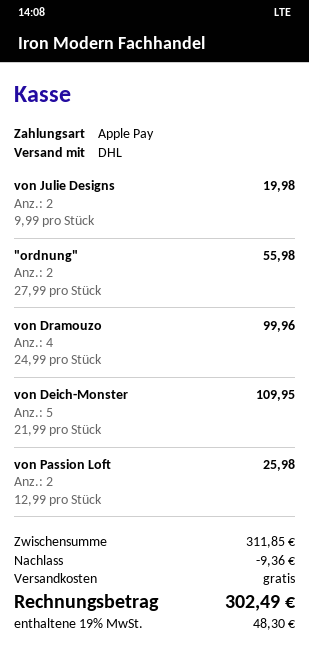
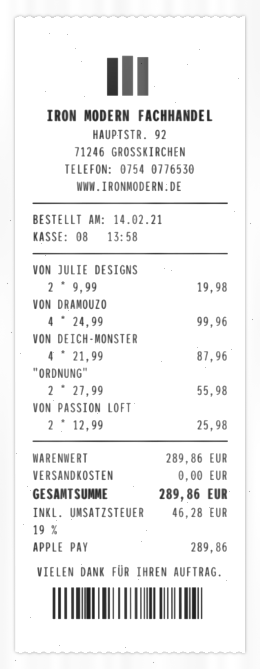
von Deich-Monster: 5 x 21.99 = 109.95 -> 4 x 21.99 = 87.96
subtotal: 311.85 -> 289.86
discount: 9.36 -> none
tax: 19% = 48.30 -> 19% = 46.28
total: 302.49 -> 289.86

